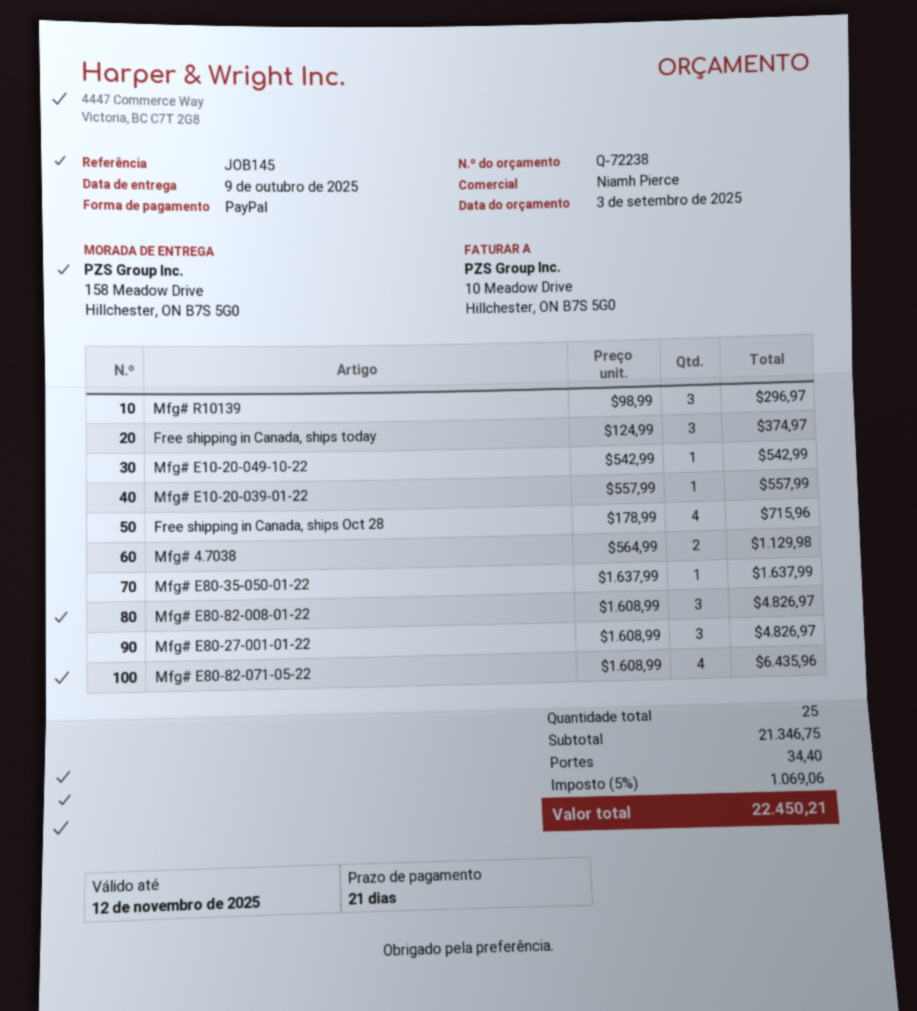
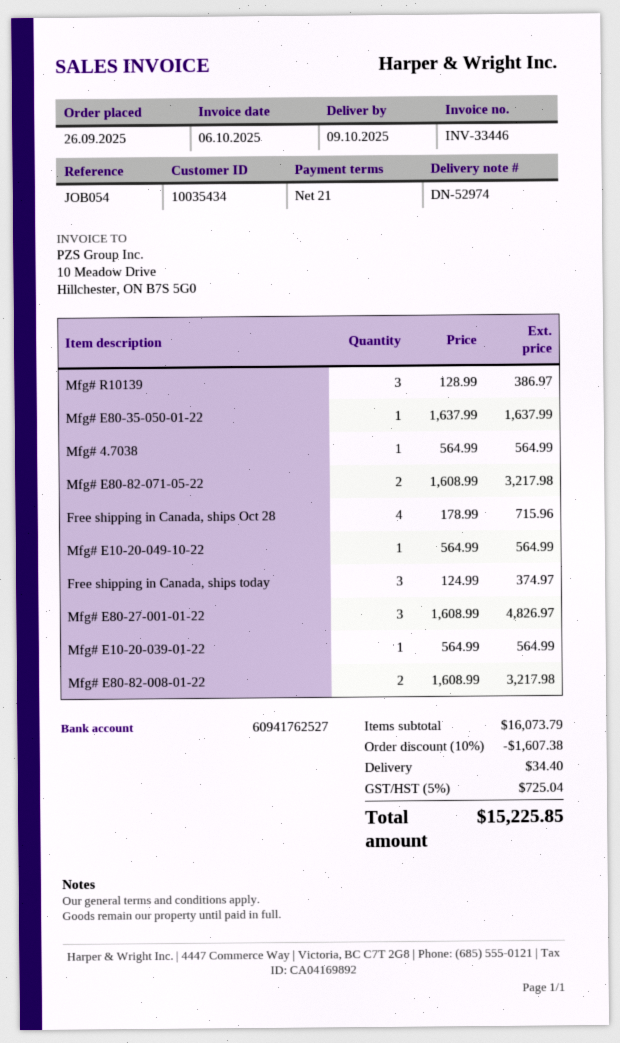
reference: JOB145 -> JOB054
Mfg# R10139: 3 x 98.99 = 296.97 -> 3 x 128.99 = 386.97
Mfg# E10-20-049-10-22: 1 x 542.99 = 542.99 -> 1 x 564.99 = 564.99
Mfg# E10-20-039-01-22: 1 x 557.99 = 557.99 -> 1 x 564.99 = 564.99
Mfg# 4.7038: 2 x 564.99 = 1129.98 -> 1 x 564.99 = 564.99
Mfg# E80-82-008-01-22: 3 x 1608.99 = 4826.97 -> 2 x 1608.99 = 3217.98
Mfg# E80-82-071-05-22: 4 x 1608.99 = 6435.96 -> 2 x 1608.99 = 3217.98
subtotal: 21346.75 -> 16073.79
discount: none -> 10% = 1607.38
tax: 5% = 1069.06 -> 5% = 725.04
total: 22450.21 -> 15225.85

